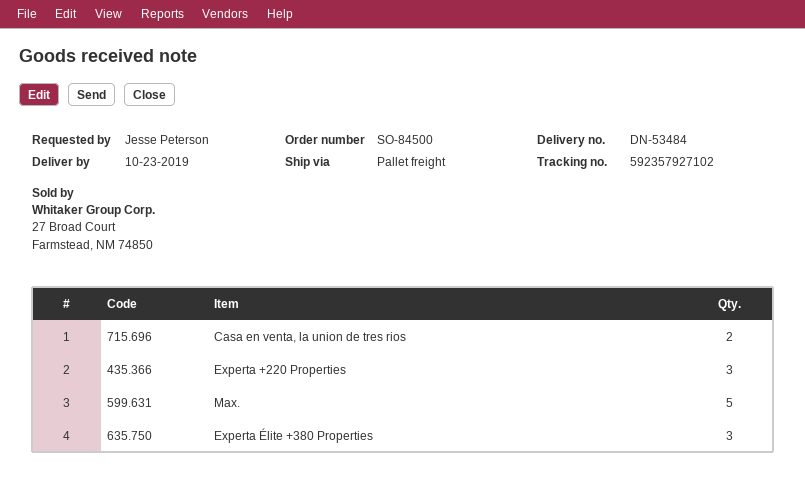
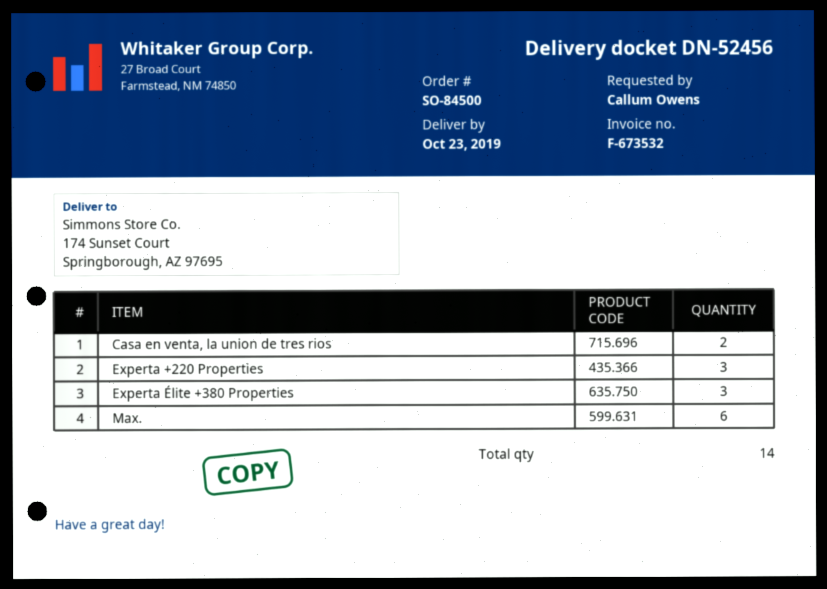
delivery note number: DN-53484 -> DN-52456
ordered by: Jesse Peterson -> Callum Owens
Max.: 5 -> 6

